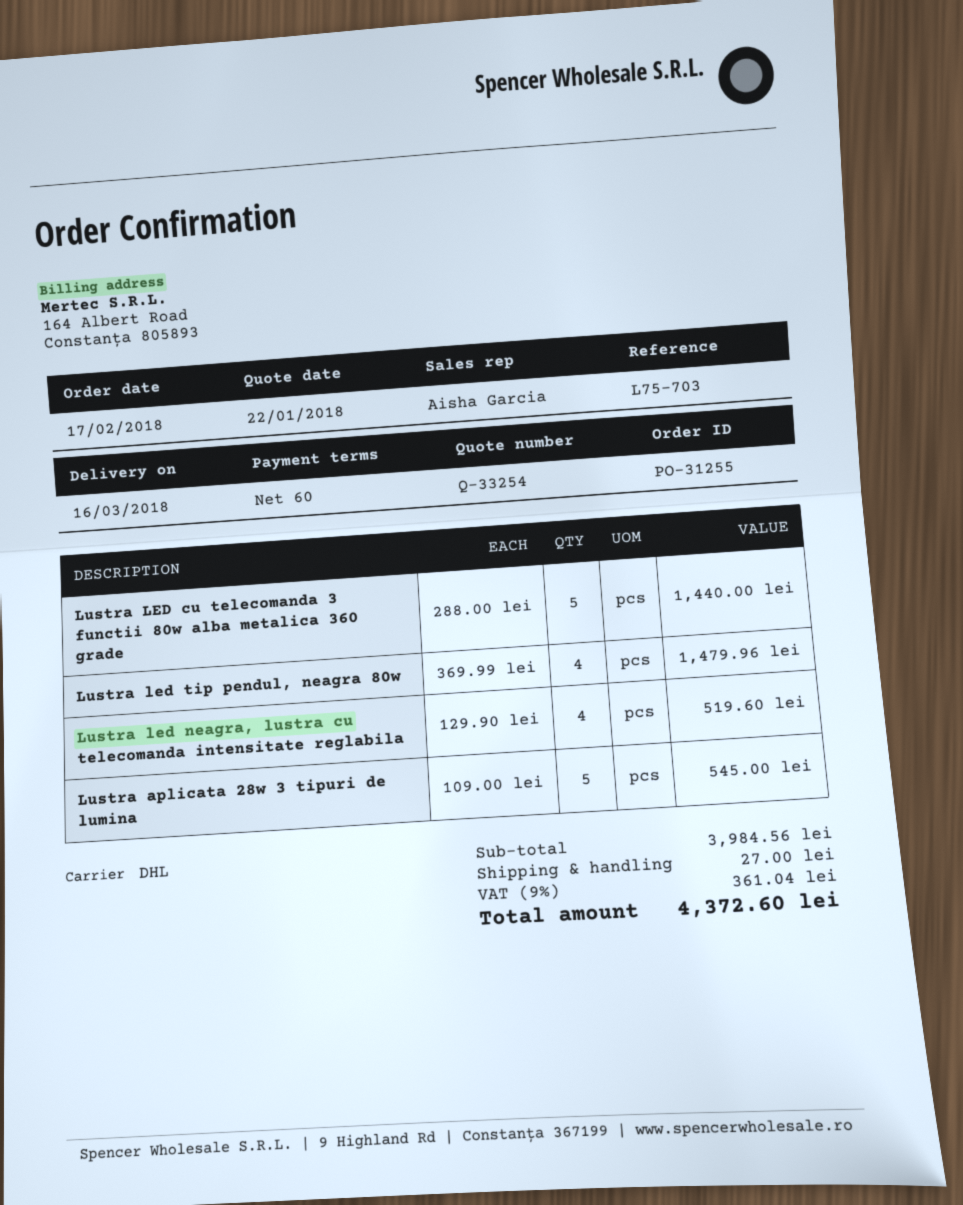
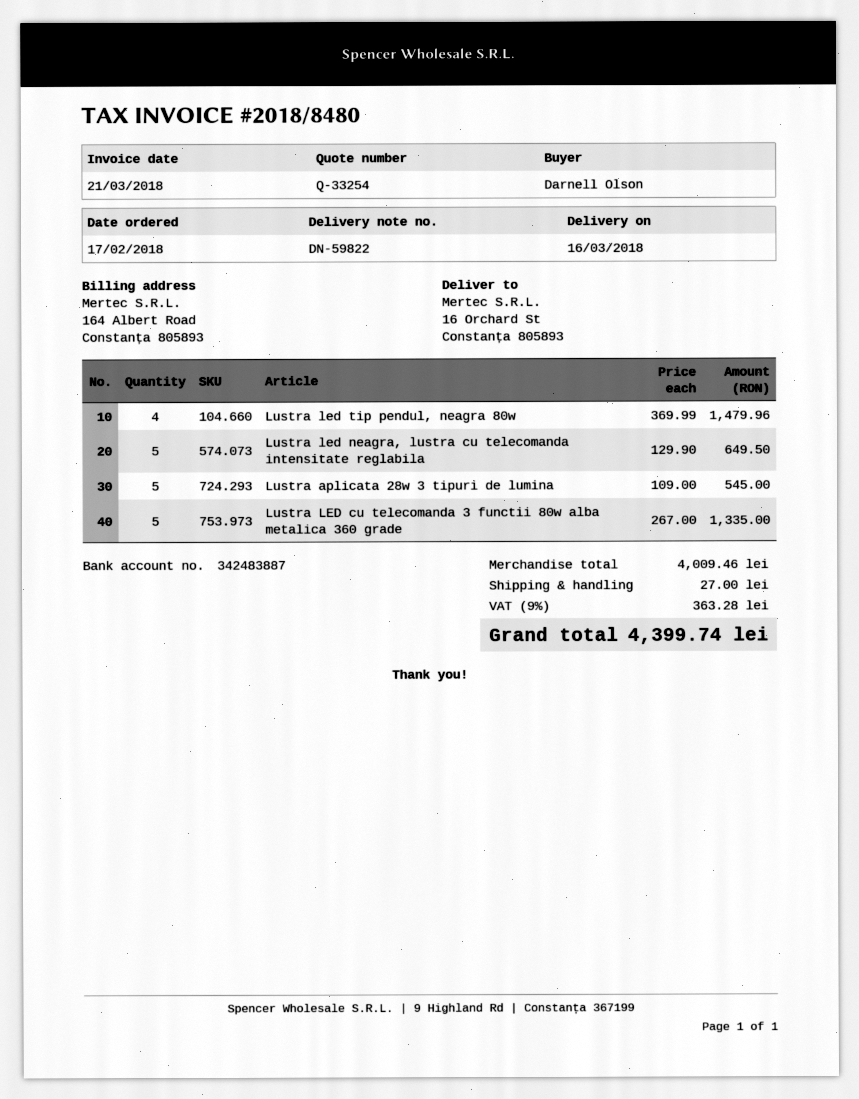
Lustra LED cu telecomanda 3 functii 80w alba metalica 360 grade: 5 x 288.00 = 1440.00 -> 5 x 267.00 = 1335.00
Lustra led neagra, lustra cu telecomanda intensitate reglabila: 4 x 129.90 = 519.60 -> 5 x 129.90 = 649.50
subtotal: 3984.56 -> 4009.46
tax: 9% = 361.04 -> 9% = 363.28
total: 4372.60 -> 4399.74

